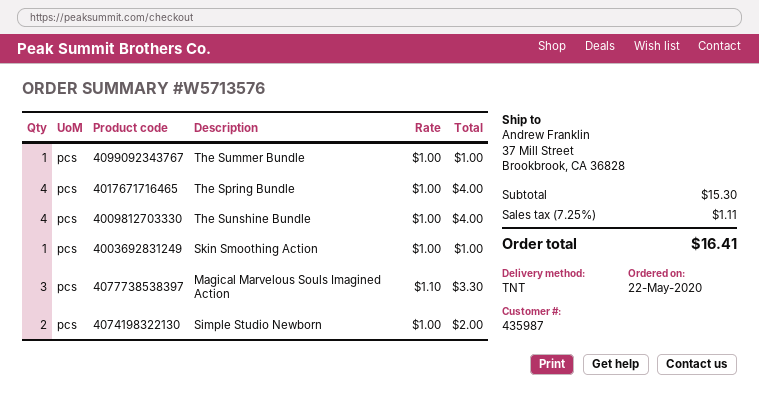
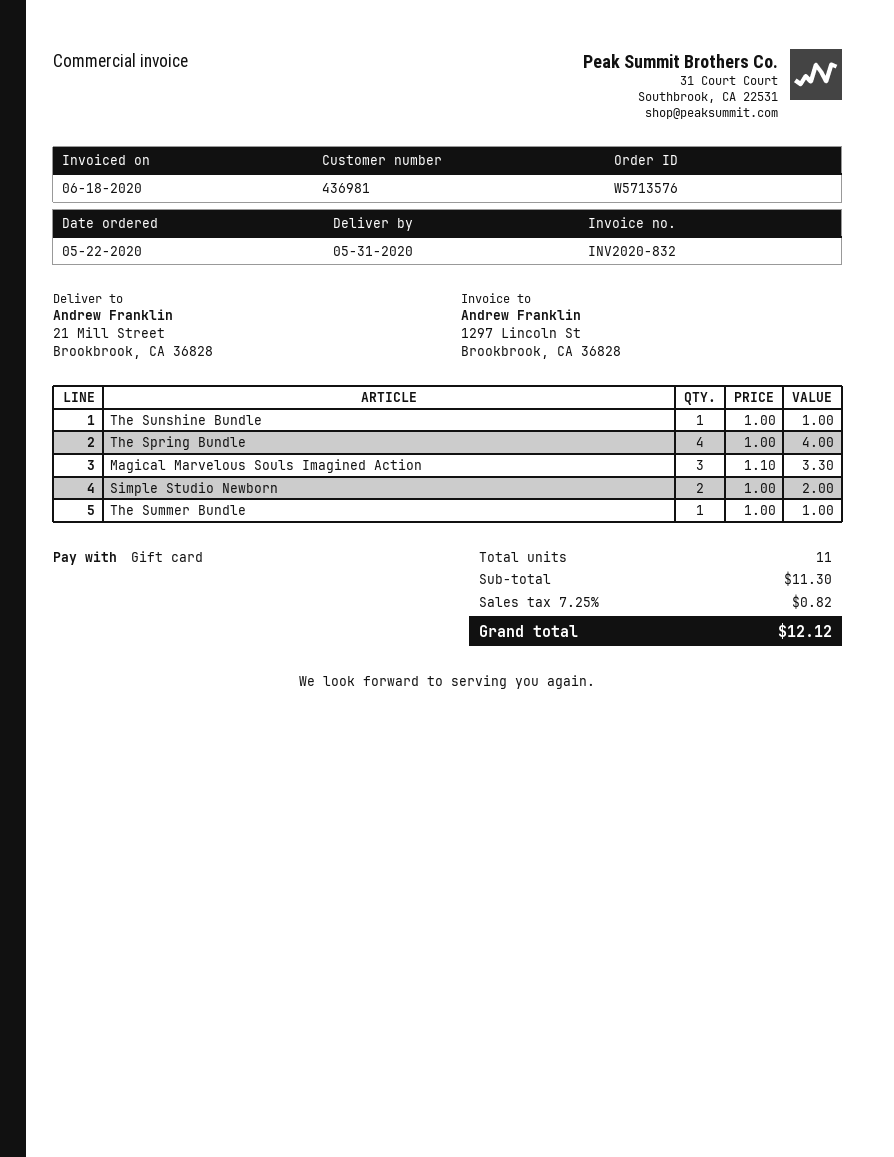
customer number: 435987 -> 436981
ship to: 37 Mill Street, Brookbrook, CA 36828 -> 21 Mill Street, Brookbrook, CA 36828
The Sunshine Bundle: 4 x 1.00 = 4.00 -> 1 x 1.00 = 1.00
Skin Smoothing Action: 1 x 1.00 = 1.00 -> none
subtotal: 15.30 -> 11.30
tax: 7.25% = 1.11 -> 7.25% = 0.82
total: 16.41 -> 12.12

